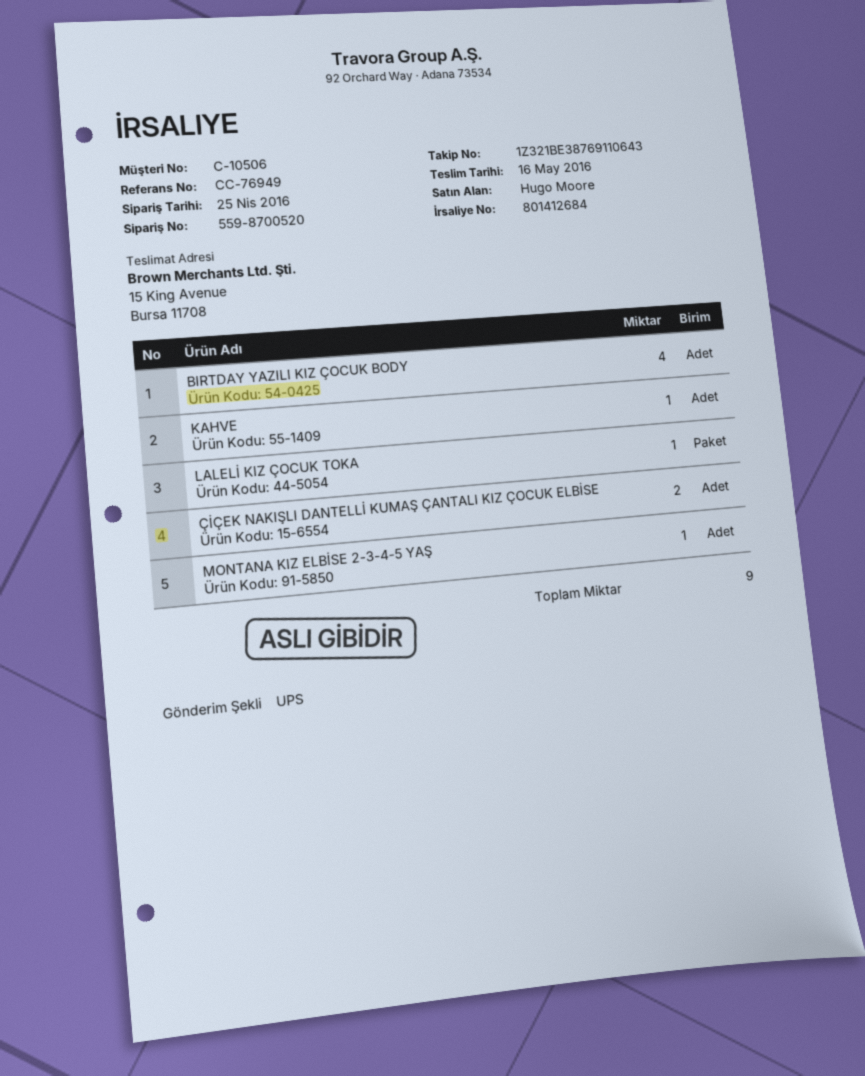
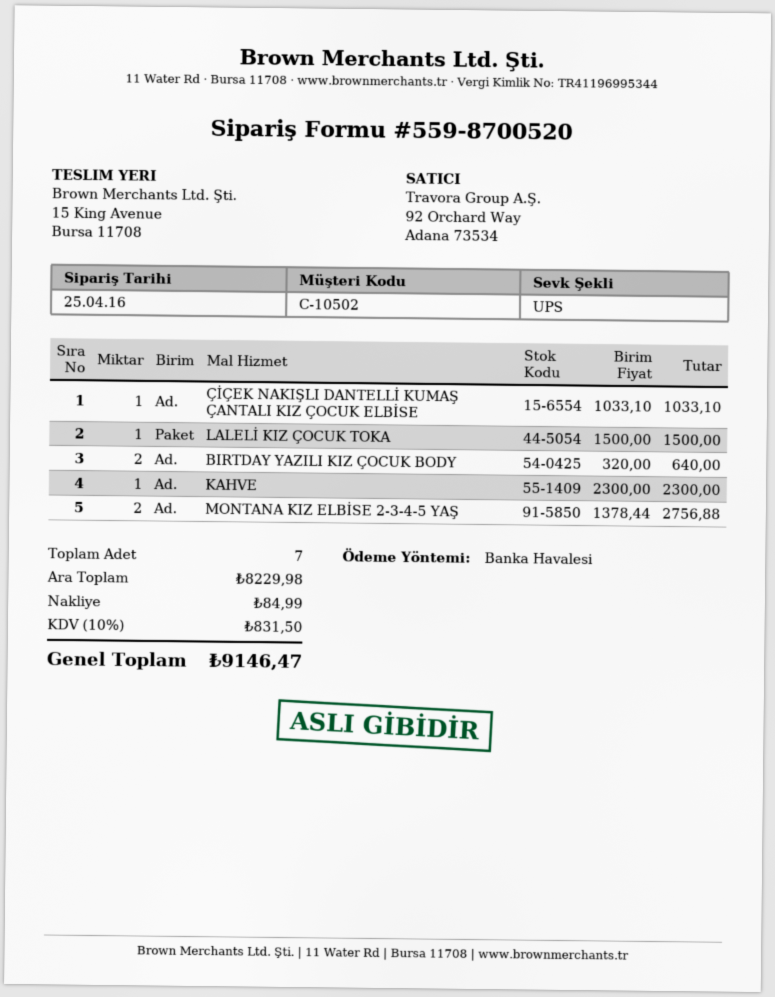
customer number: C-10506 -> C-10502
BIRTDAY YAZILI KIZ ÇOCUK BODY: 4 -> 2
ÇİÇEK NAKIŞLI DANTELLİ KUMAŞ ÇANTALI KIZ ÇOCUK ELBİSE: 2 -> 1
MONTANA KIZ ELBİSE 2-3-4-5 YAŞ: 1 -> 2
total quantity: 9 -> 7

